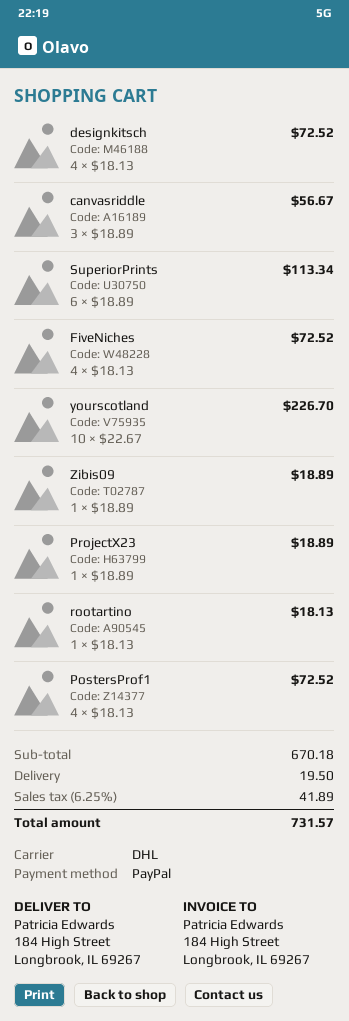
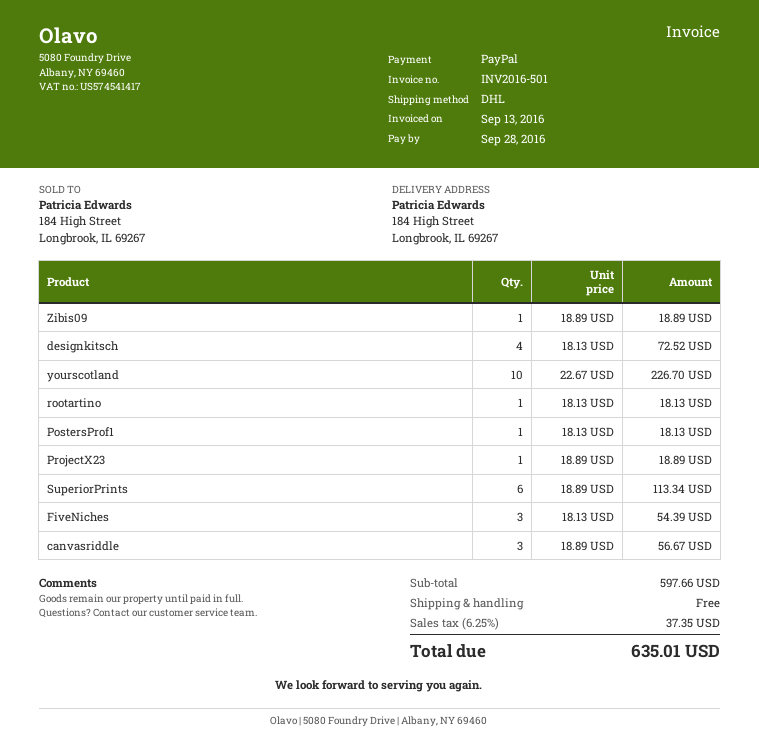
FiveNiches: 4 x 18.13 = 72.52 -> 3 x 18.13 = 54.39
PostersProf1: 4 x 18.13 = 72.52 -> 1 x 18.13 = 18.13
subtotal: 670.18 -> 597.66
shipping: 19.50 -> 0.00
tax: 6.25% = 41.89 -> 6.25% = 37.35
total: 731.57 -> 635.01

